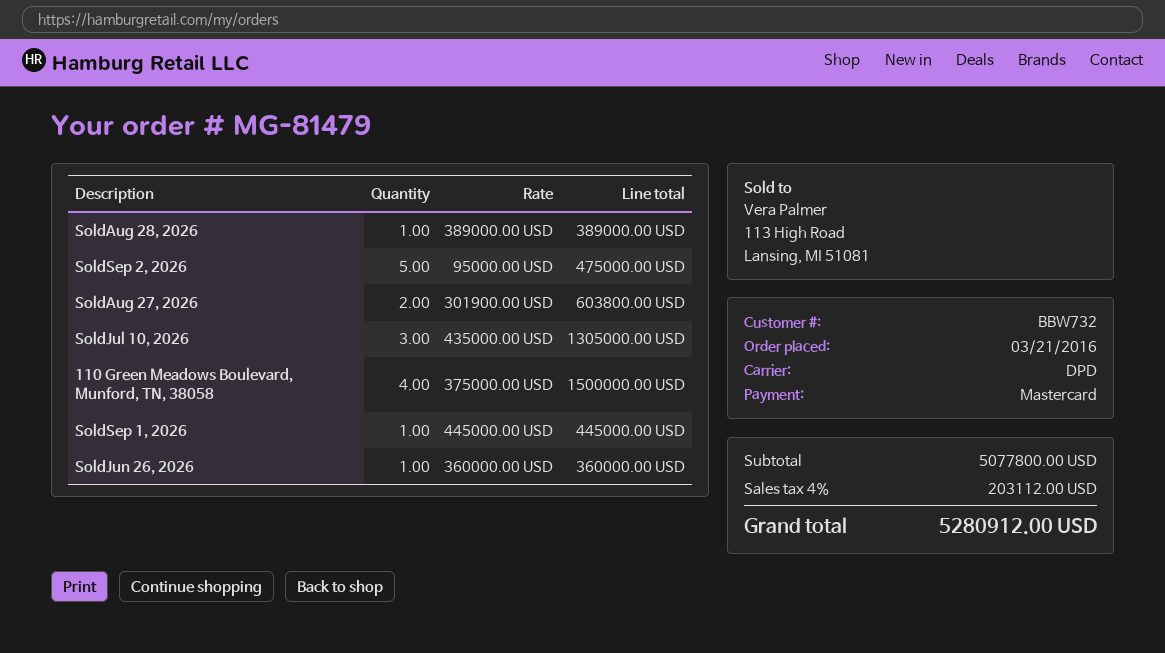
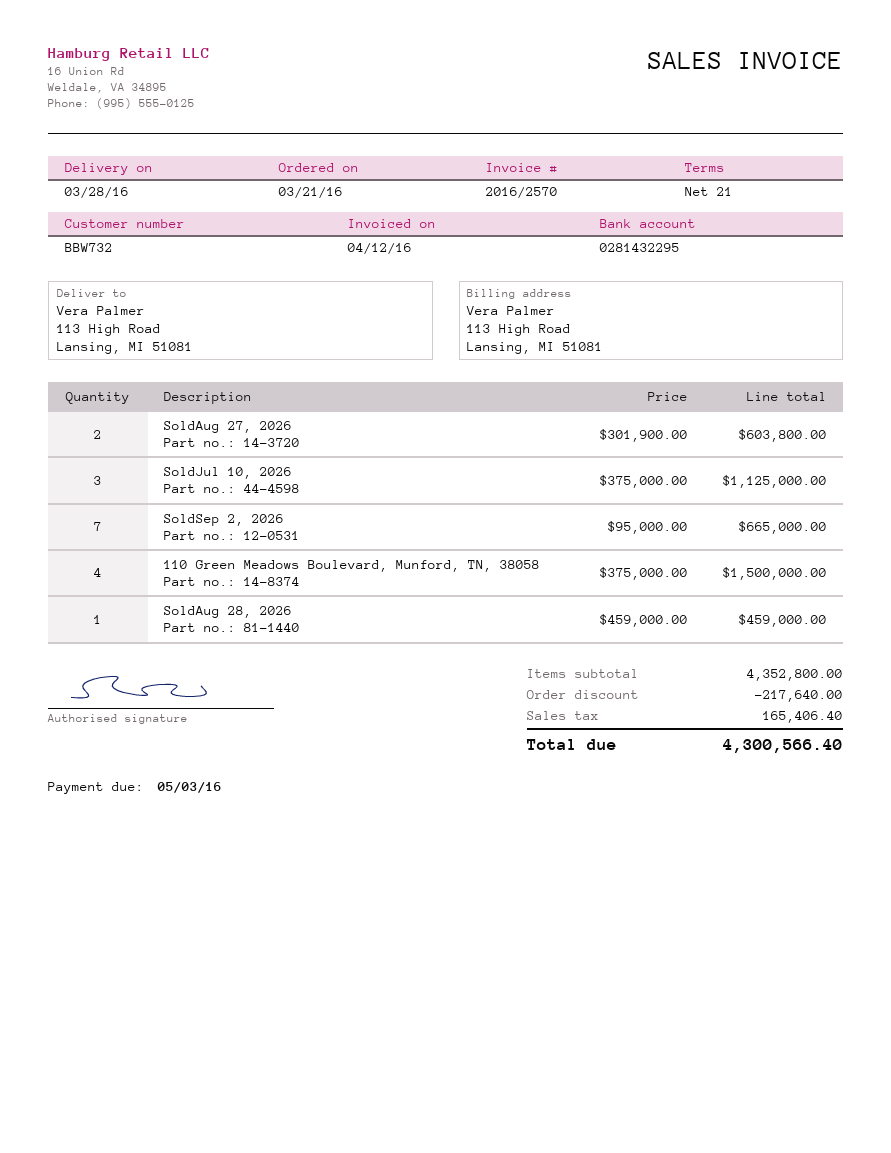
SoldAug 28, 2026: 1 x 389000.00 = 389000.00 -> 1 x 459000.00 = 459000.00
SoldSep 2, 2026: 5 x 95000.00 = 475000.00 -> 7 x 95000.00 = 665000.00
SoldJul 10, 2026: 3 x 435000.00 = 1305000.00 -> 3 x 375000.00 = 1125000.00
SoldSep 1, 2026: 1 x 445000.00 = 445000.00 -> none
SoldJun 26, 2026: 1 x 360000.00 = 360000.00 -> none
subtotal: 5077800.00 -> 4352800.00
discount: none -> 217640.00
tax: 203112.00 -> 165406.40
total: 5280912.00 -> 4300566.40

